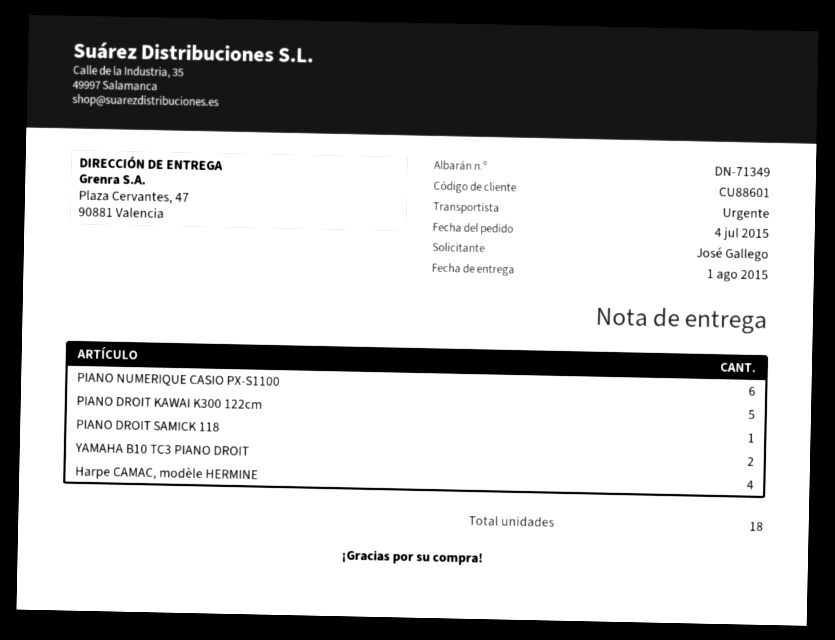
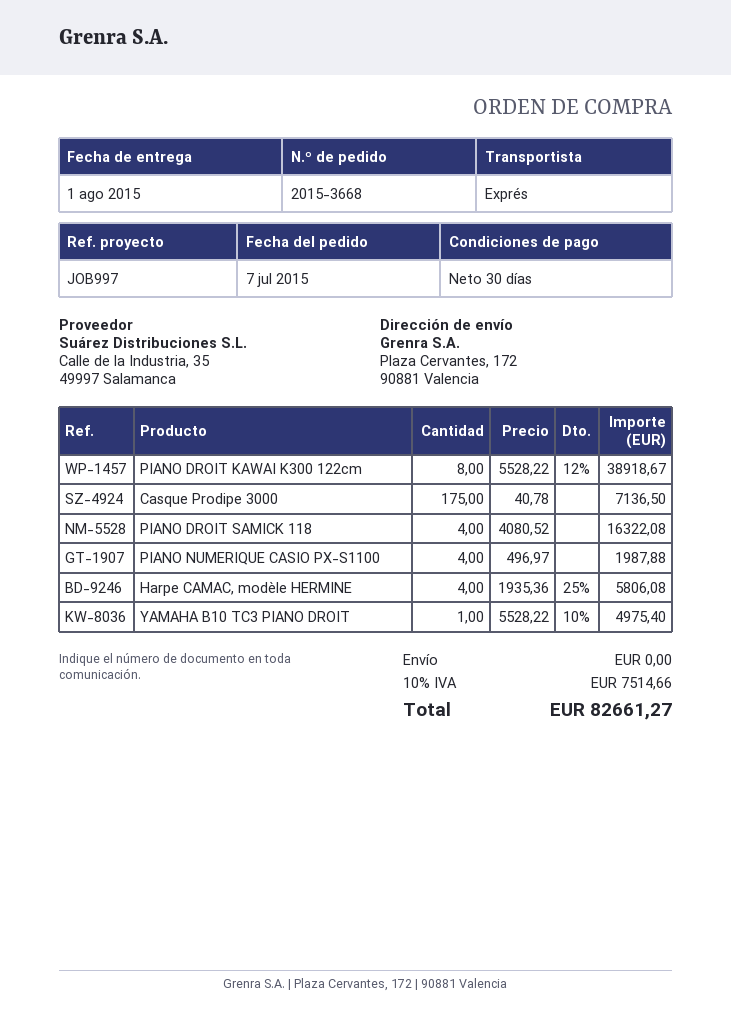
order date: 2015-07-04 -> 2015-07-07
ship to: Plaza Cervantes, 47, 90881 Valencia -> Plaza Cervantes, 172, 90881 Valencia
PIANO NUMERIQUE CASIO PX-S1100: 6 -> 4
PIANO DROIT KAWAI K300 122cm: 5 -> 8
PIANO DROIT SAMICK 118: 1 -> 4
YAMAHA B10 TC3 PIANO DROIT: 2 -> 1
Casque Prodipe 3000: none -> 175

